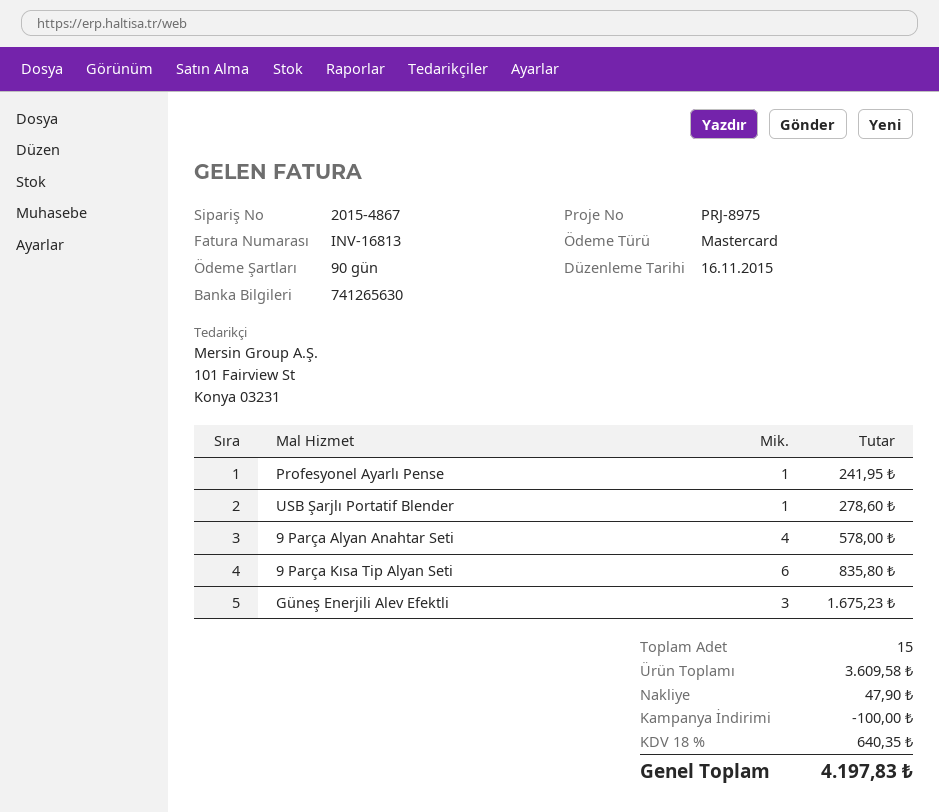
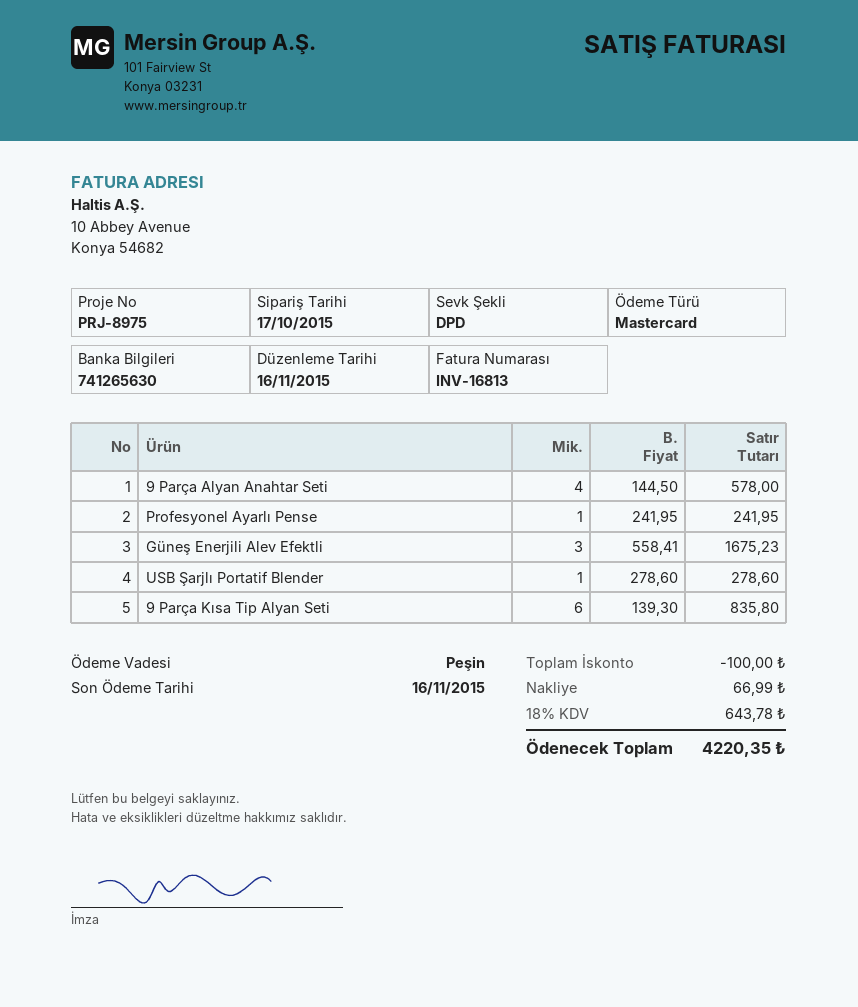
payment terms: 90 days -> on receipt
shipping: 47.90 -> 66.99
tax: 18% = 640.35 -> 18% = 643.78
total: 4197.83 -> 4220.35

